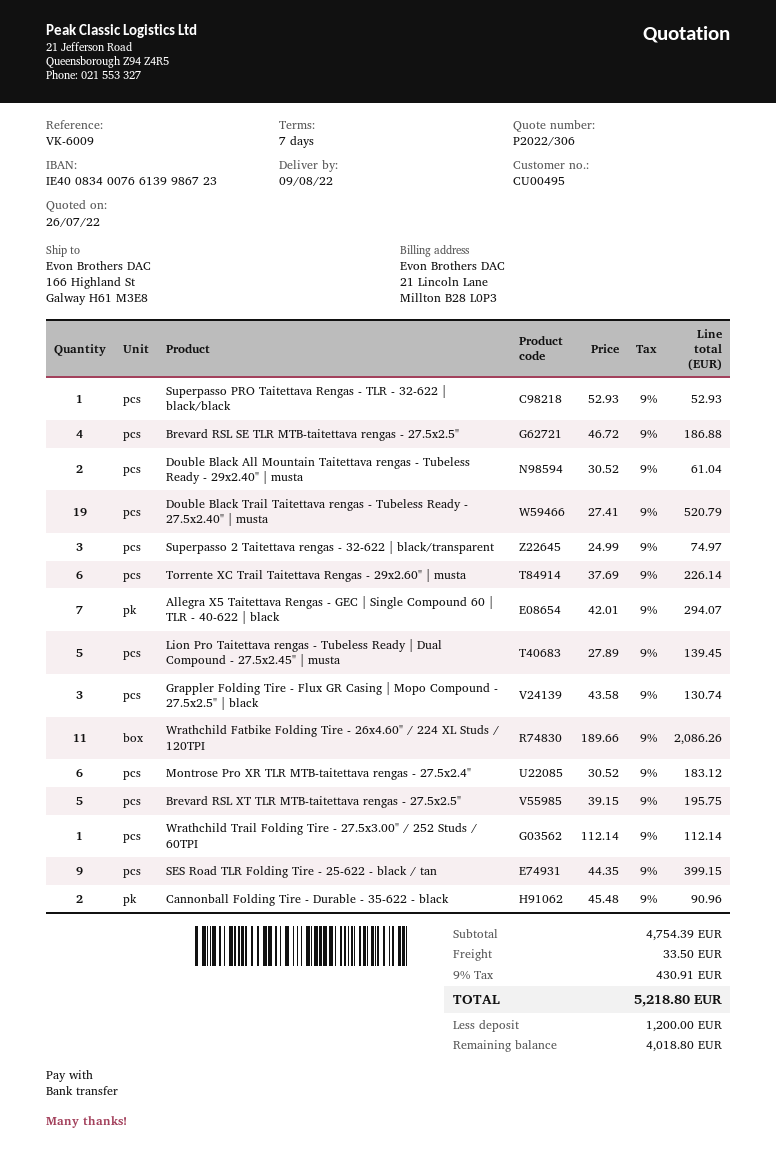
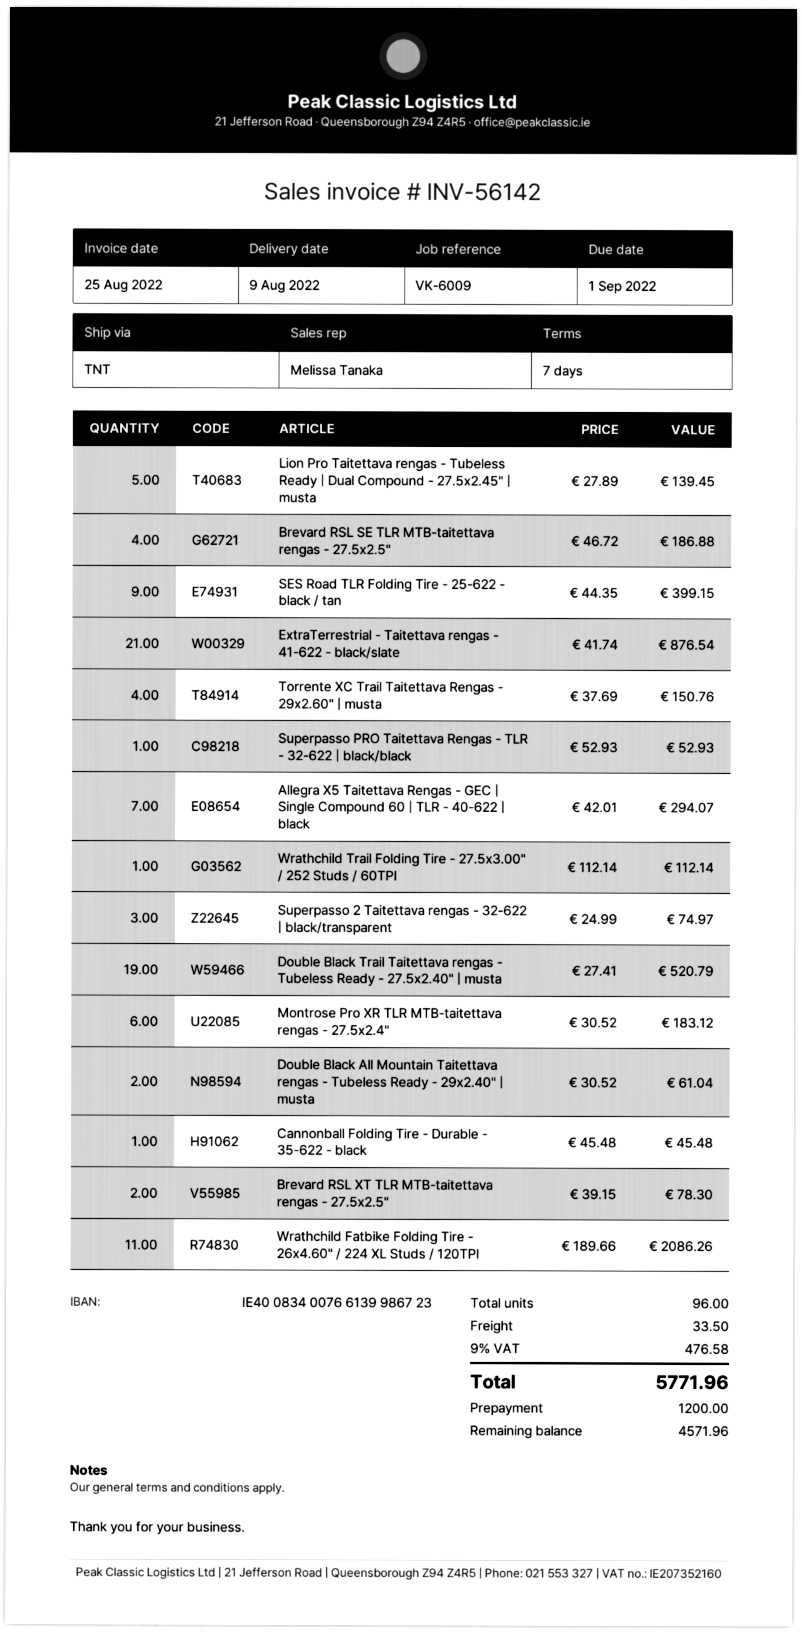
Torrente XC Trail Taitettava Rengas - 29x2.60" | musta: 6 x 37.69 = 226.14 -> 4 x 37.69 = 150.76
Grappler Folding Tire - Flux GR Casing | Mopo Compound - 27.5x2.5" | black: 3 x 43.58 = 130.74 -> none
Brevard RSL XT TLR MTB-taitettava rengas - 27.5x2.5": 5 x 39.15 = 195.75 -> 2 x 39.15 = 78.30
Cannonball Folding Tire - Durable - 35-622 - black: 2 x 45.48 = 90.96 -> 1 x 45.48 = 45.48
ExtraTerrestrial - Taitettava rengas - 41-622 - black/slate: none -> 21 x 41.74 = 876.54
tax: 9% = 430.91 -> 9% = 476.58
total: 5218.80 -> 5771.96
balance: 4018.80 -> 4571.96

